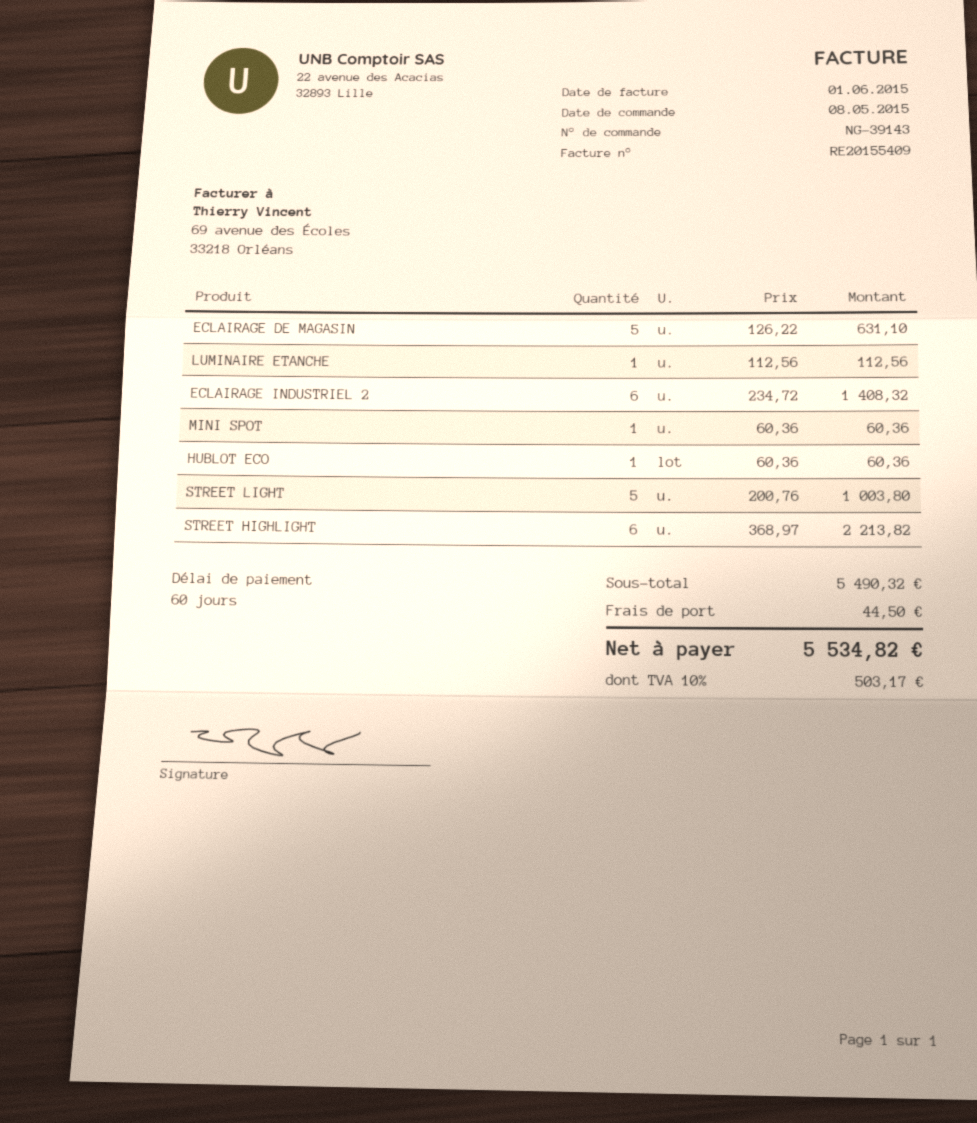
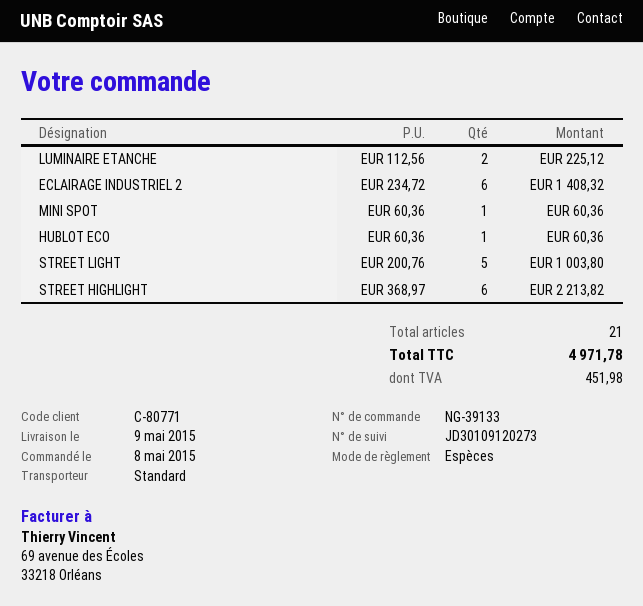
order number: NG-39143 -> NG-39133
ECLAIRAGE DE MAGASIN: 5 x 126.22 = 631.10 -> none
LUMINAIRE ETANCHE: 1 x 112.56 = 112.56 -> 2 x 112.56 = 225.12
shipping: 44.50 -> none
tax: 503.17 -> 451.98
total: 5534.82 -> 4971.78

